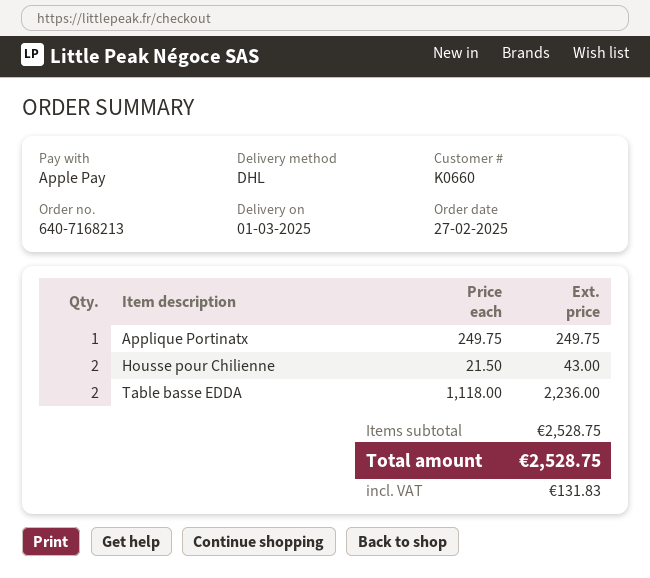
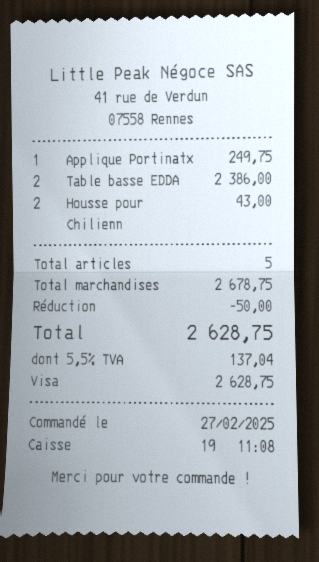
payment method: Apple Pay -> Visa
Table basse EDDA: 2 for 2236.00 -> 2 for 2386.00
subtotal: 2528.75 -> 2678.75
discount: none -> 50.00
tax: 131.83 -> 137.04
total: 2528.75 -> 2628.75

